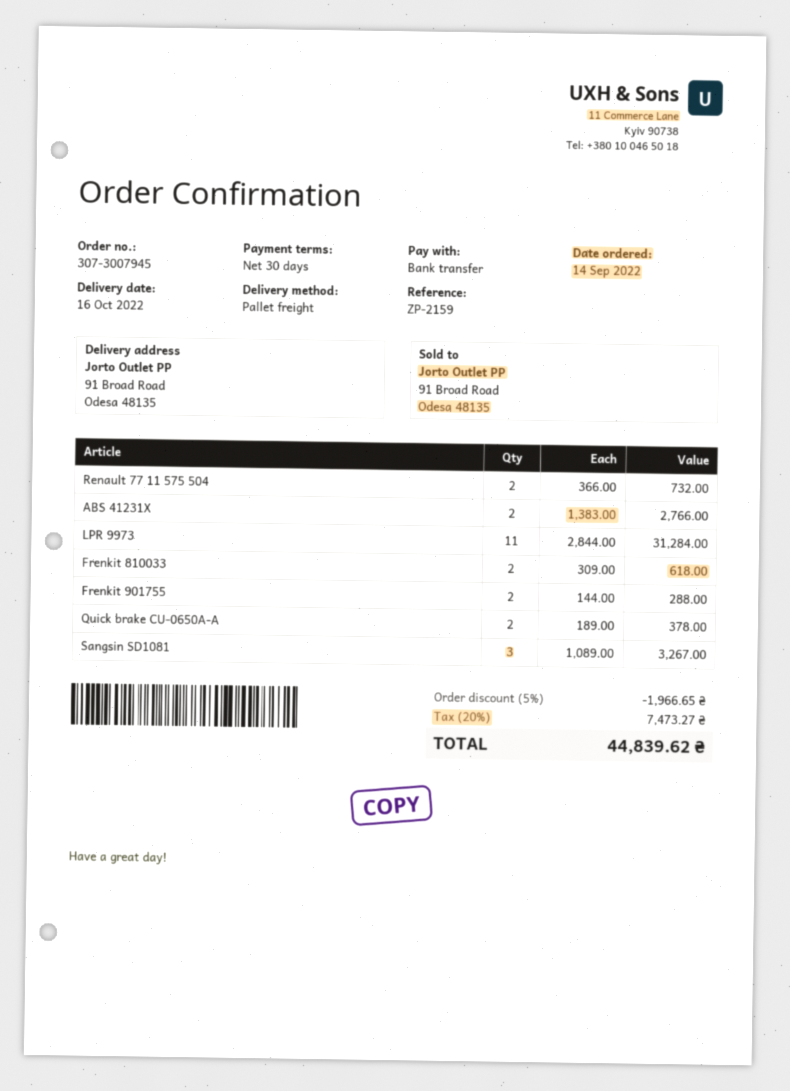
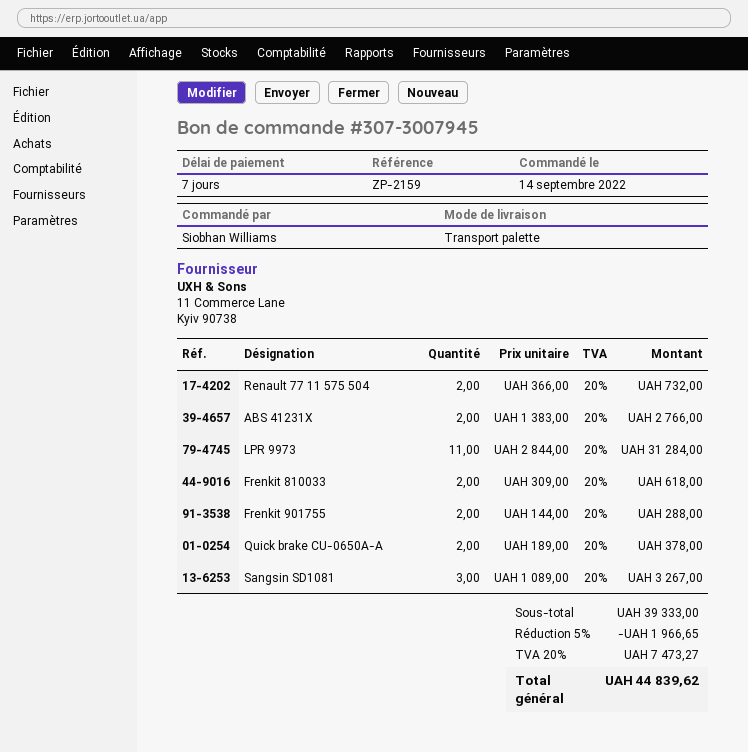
payment terms: 30 days -> 7 days

